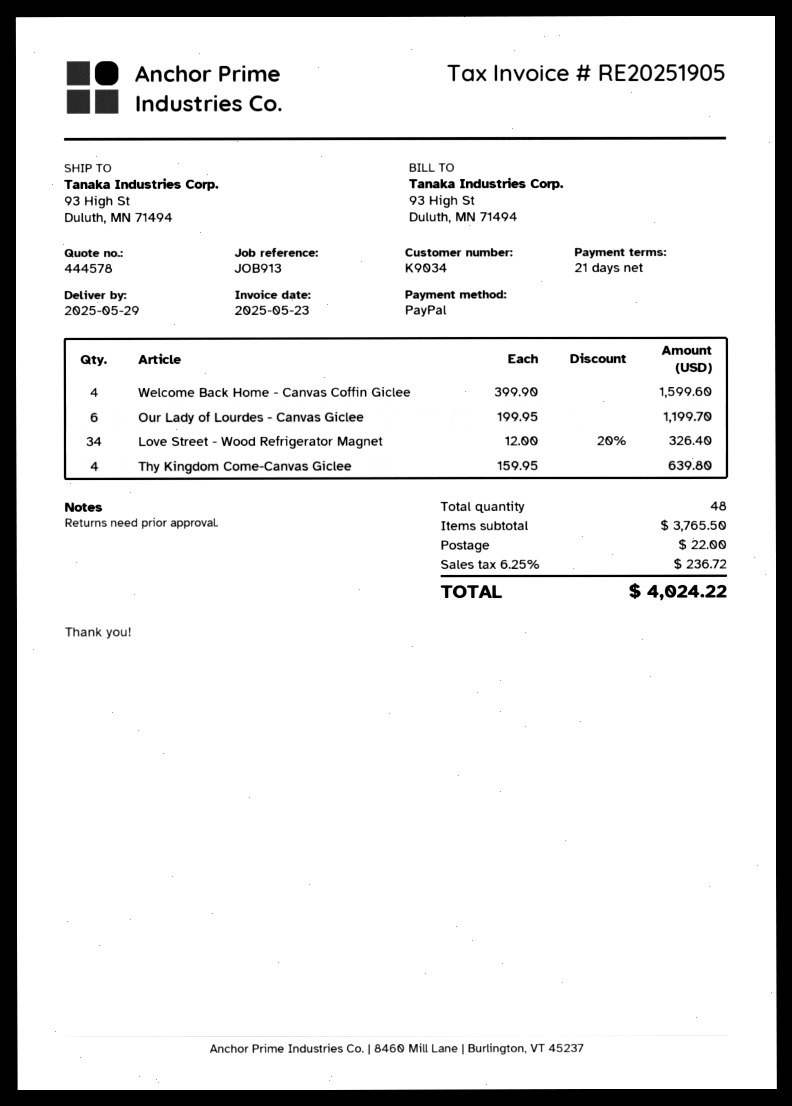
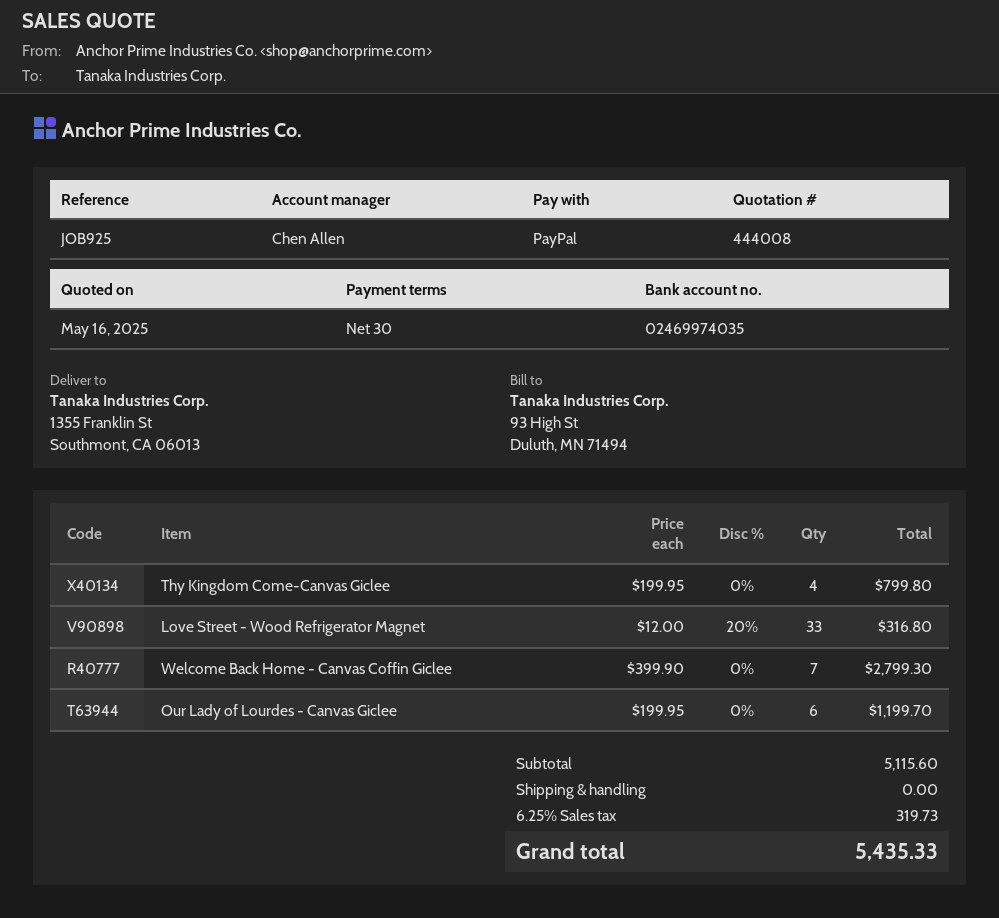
quote number: 444578 -> 444008
payment terms: 21 days -> 30 days
reference: JOB913 -> JOB925
ship to: 93 High St, Duluth, MN 71494 -> 1355 Franklin St, Southmont, CA 06013
Welcome Back Home - Canvas Coffin Giclee: 4 x 399.90 = 1599.60 -> 7 x 399.90 = 2799.30
Love Street - Wood Refrigerator Magnet: 34 x 12.00 - 20% = 326.40 -> 33 x 12.00 - 20% = 316.80
Thy Kingdom Come-Canvas Giclee: 4 x 159.95 = 639.80 -> 4 x 199.95 = 799.80
subtotal: 3765.50 -> 5115.60
shipping: 22.00 -> 0.00
tax: 6.25% = 236.72 -> 6.25% = 319.73
total: 4024.22 -> 5435.33

